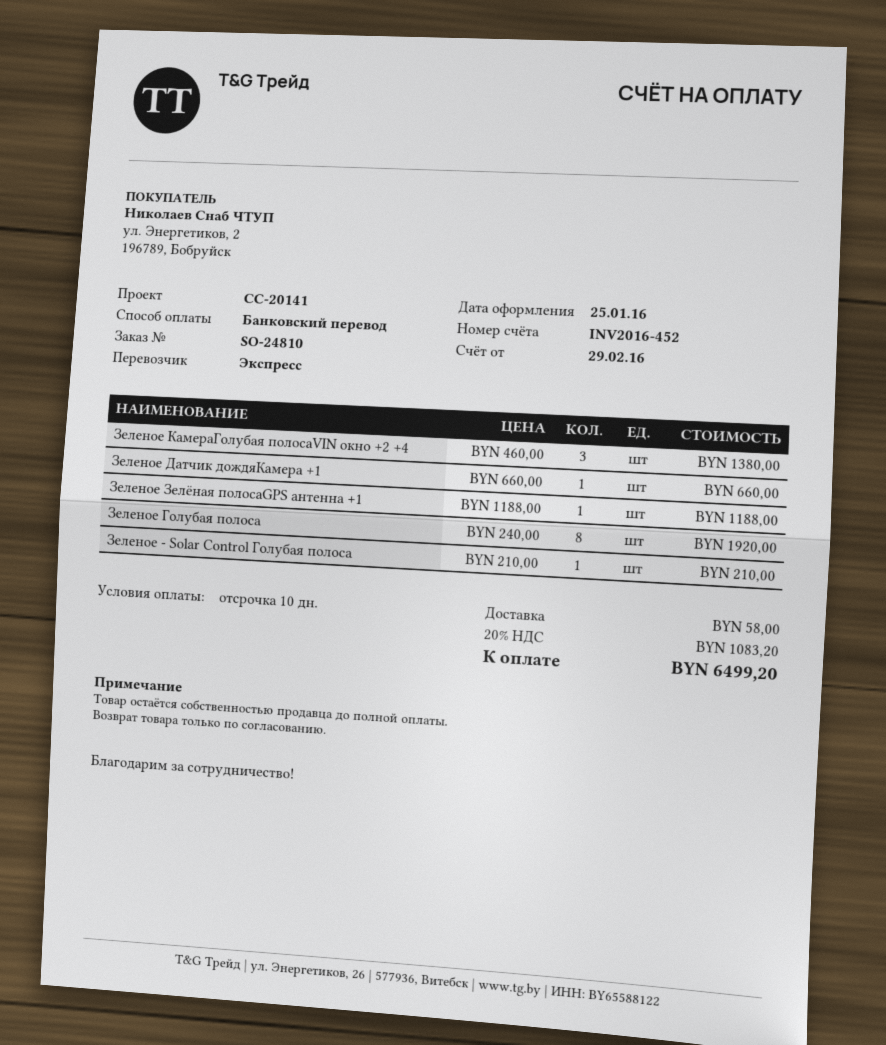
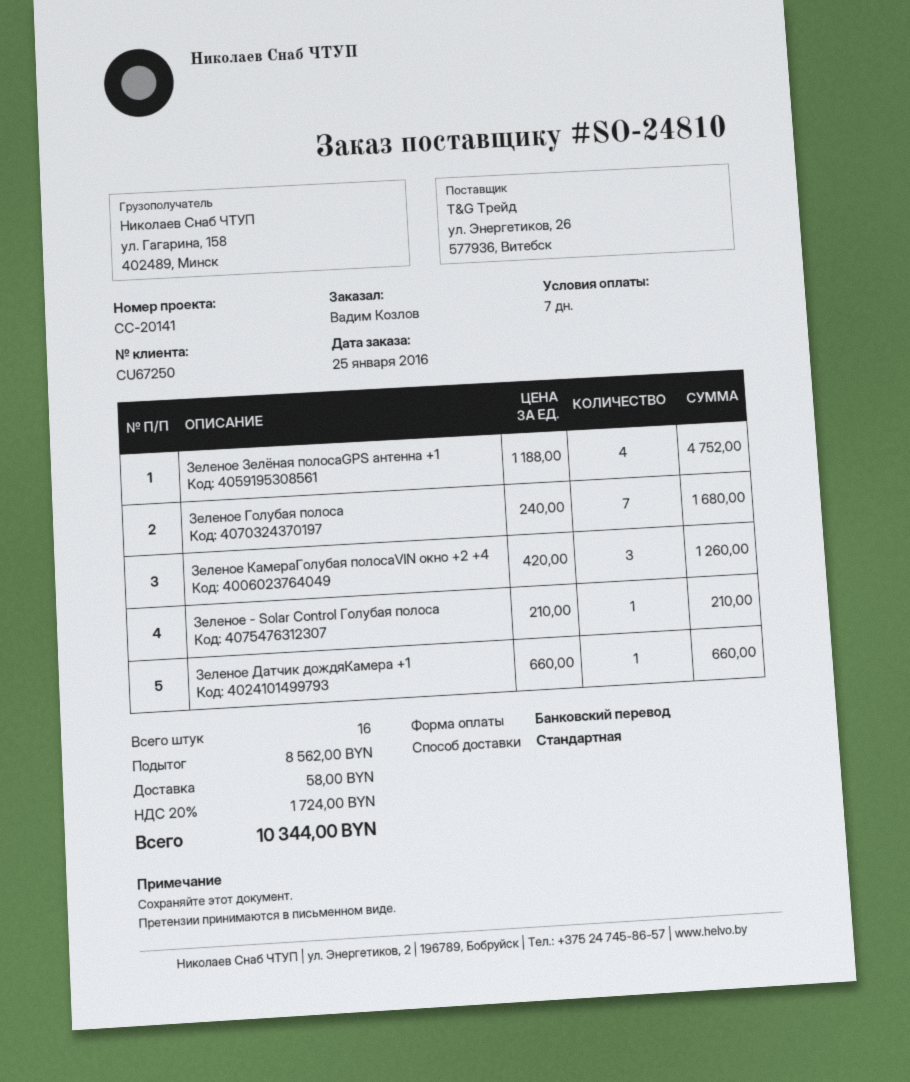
payment terms: 10 days -> 7 days
shipping method: express -> standard
Зеленое КамераГолубая полосаVIN окно +2 +4: 3 x 460.00 = 1380.00 -> 3 x 420.00 = 1260.00
Зеленое Зелёная полосаGPS антенна +1: 1 x 1188.00 = 1188.00 -> 4 x 1188.00 = 4752.00
Зеленое Голубая полоса: 8 x 240.00 = 1920.00 -> 7 x 240.00 = 1680.00
tax: 20% = 1083.20 -> 20% = 1724.00
total: 6499.20 -> 10344.00

